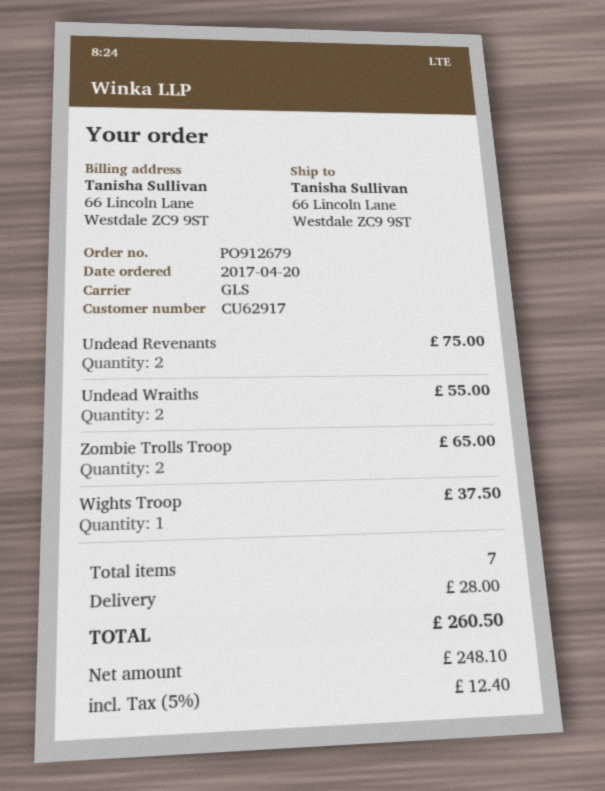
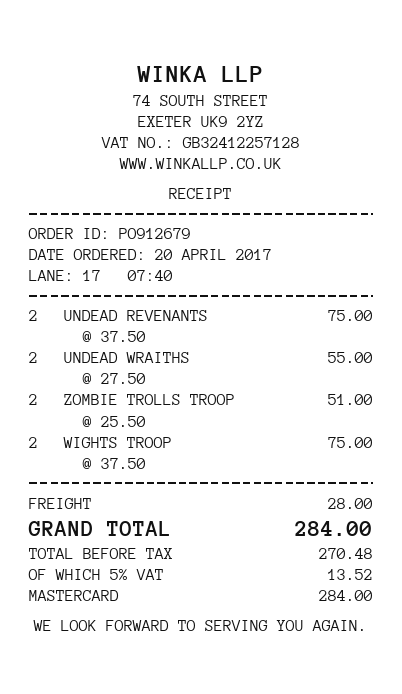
Zombie Trolls Troop: 2 for 65.00 -> 2 for 51.00
Wights Troop: 1 for 37.50 -> 2 for 75.00
net: 248.10 -> 270.48
tax: 5% = 12.40 -> 5% = 13.52
total: 260.50 -> 284.00

